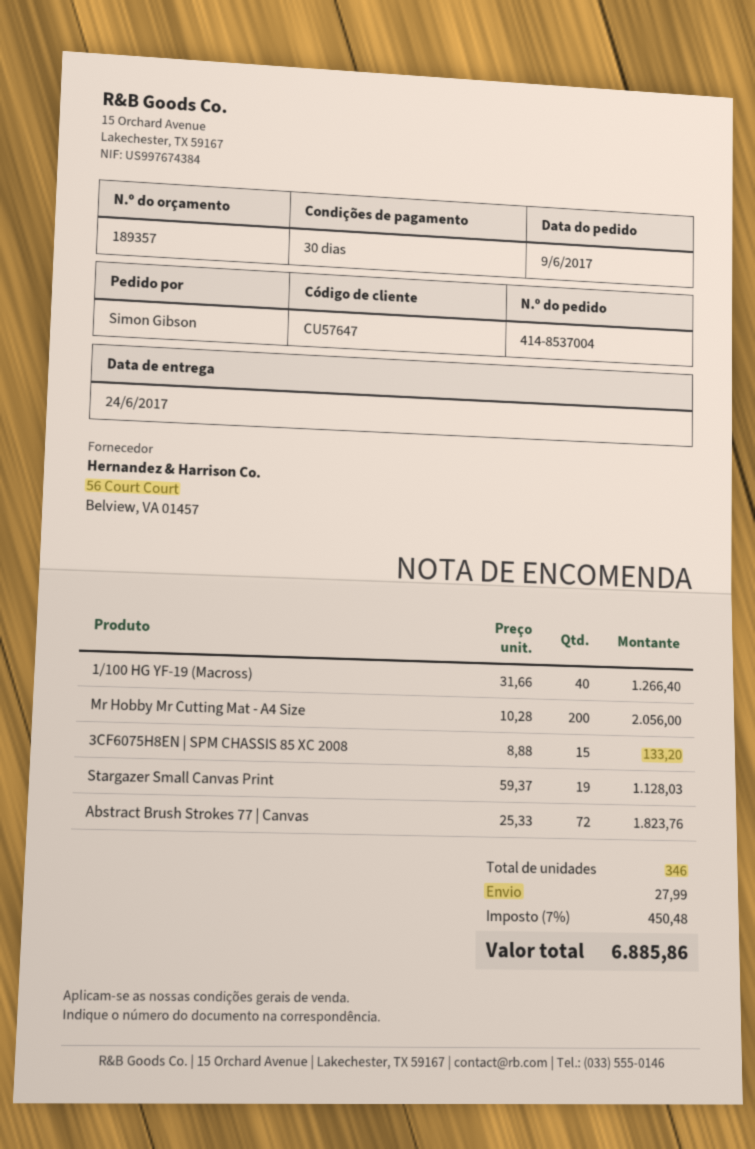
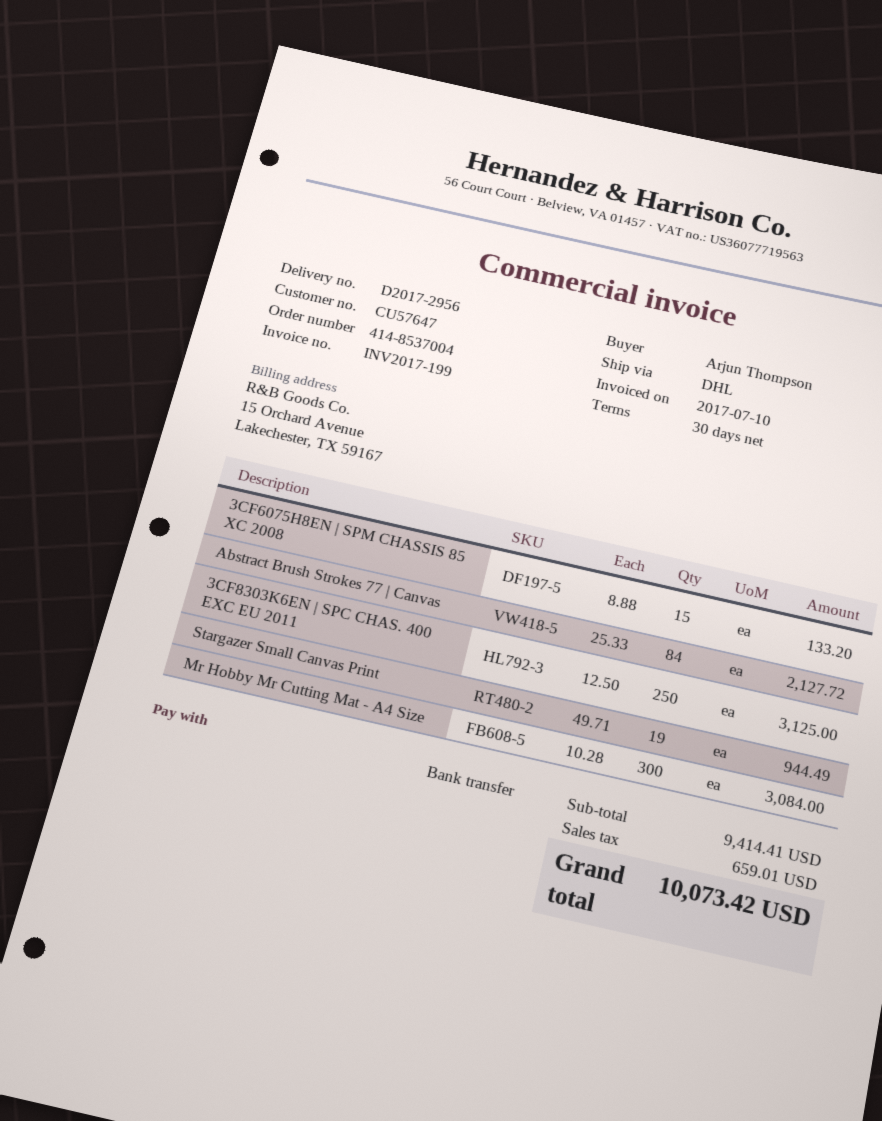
ordered by: Simon Gibson -> Arjun Thompson
1/100 HG YF-19 (Macross): 40 x 31.66 = 1266.40 -> none
Mr Hobby Mr Cutting Mat - A4 Size: 200 x 10.28 = 2056.00 -> 300 x 10.28 = 3084.00
Stargazer Small Canvas Print: 19 x 59.37 = 1128.03 -> 19 x 49.71 = 944.49
Abstract Brush Strokes 77 | Canvas: 72 x 25.33 = 1823.76 -> 84 x 25.33 = 2127.72
3CF8303K6EN | SPC CHAS. 400 EXC EU 2011: none -> 250 x 12.50 = 3125.00
shipping: 27.99 -> none
tax: 450.48 -> 659.01
total: 6885.86 -> 10073.42

